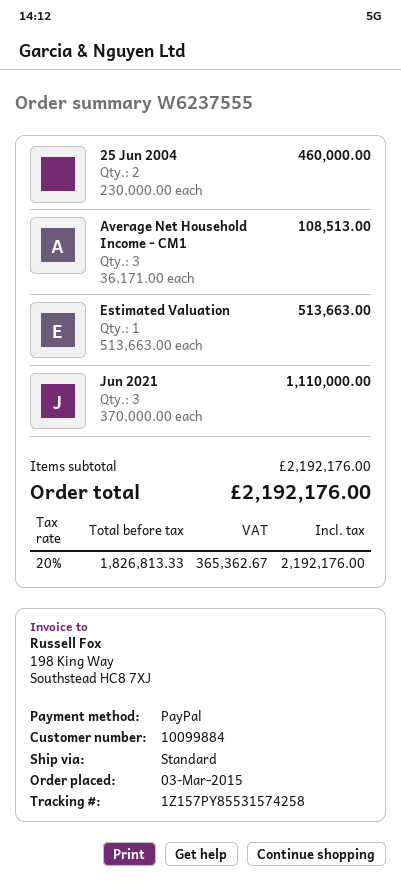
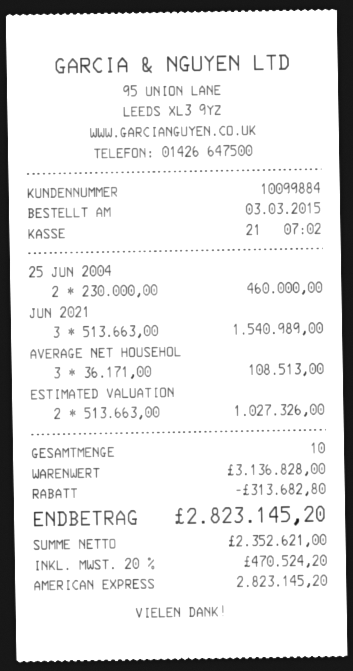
payment method: PayPal -> American Express
Estimated Valuation: 1 x 513663.00 = 513663.00 -> 2 x 513663.00 = 1027326.00
Jun 2021: 3 x 370000.00 = 1110000.00 -> 3 x 513663.00 = 1540989.00
subtotal: 2192176.00 -> 3136828.00
discount: none -> 313682.80
net: 1826813.33 -> 2352621.00
tax: 20% = 365362.67 -> 20% = 470524.20
total: 2192176.00 -> 2823145.20

